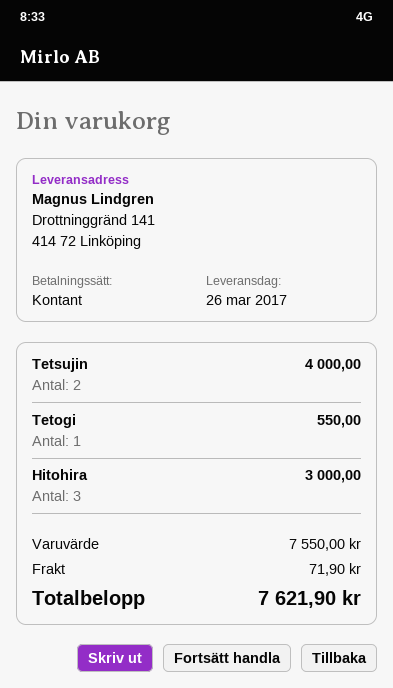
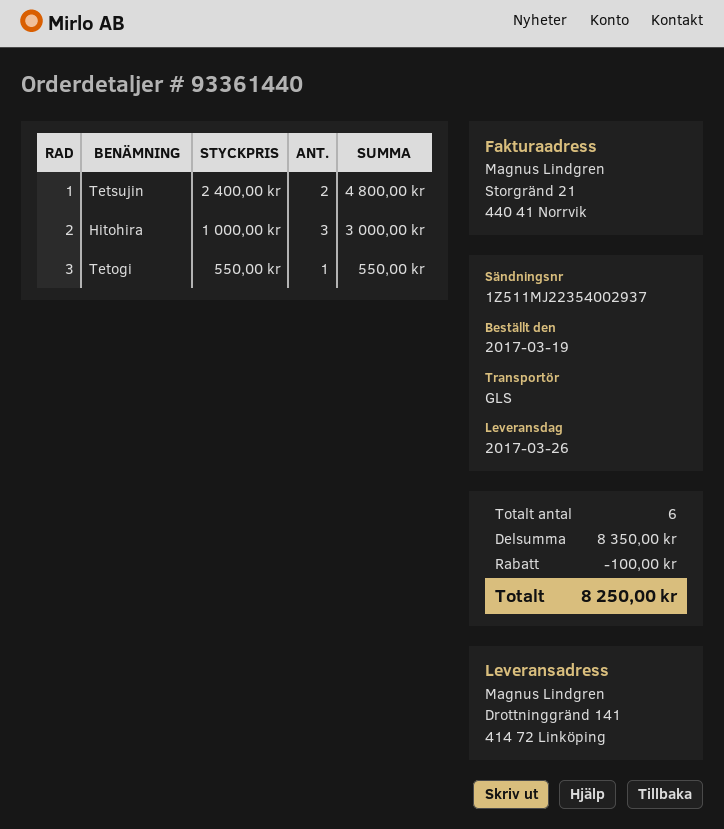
Tetsujin: 2 for 4000.00 -> 2 for 4800.00
subtotal: 7550.00 -> 8350.00
discount: none -> 100.00
shipping: 71.90 -> none
total: 7621.90 -> 8250.00

